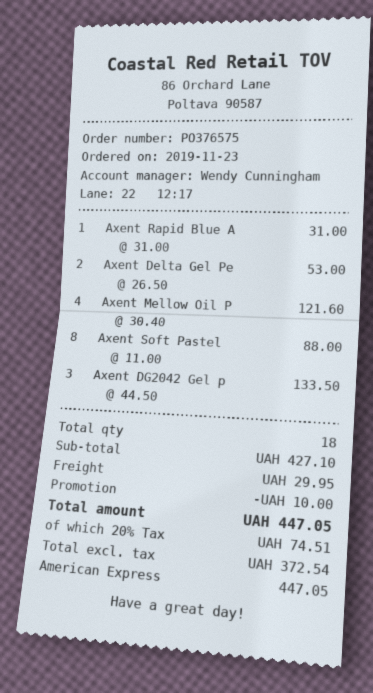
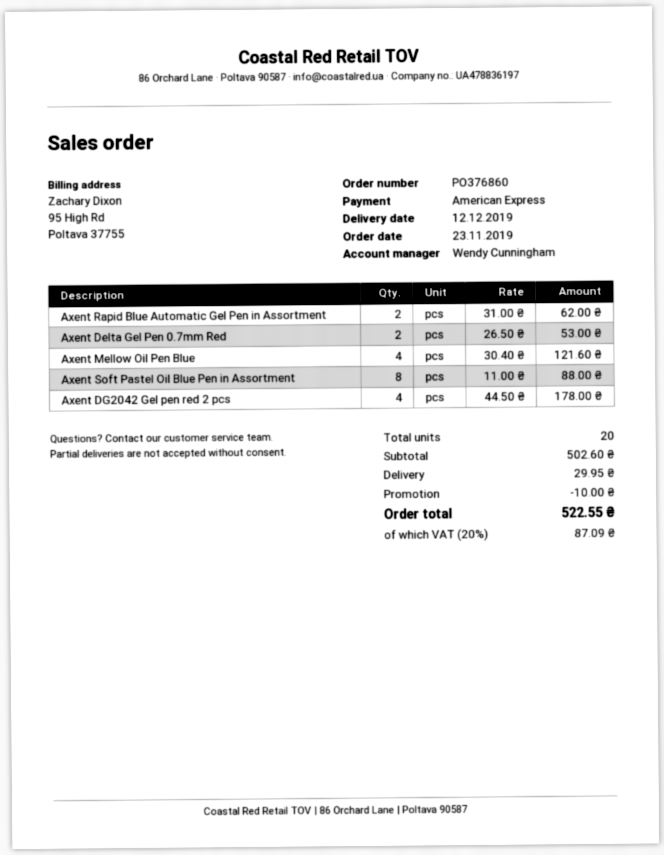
order number: PO376575 -> PO376860
Axent Rapid Blue A: 1 x 31.00 = 31.00 -> 2 x 31.00 = 62.00
Axent DG2042 Gel p: 3 x 44.50 = 133.50 -> 4 x 44.50 = 178.00
total quantity: 18 -> 20
subtotal: 427.10 -> 502.60
tax: 20% = 74.51 -> 20% = 87.09
total: 447.05 -> 522.55

